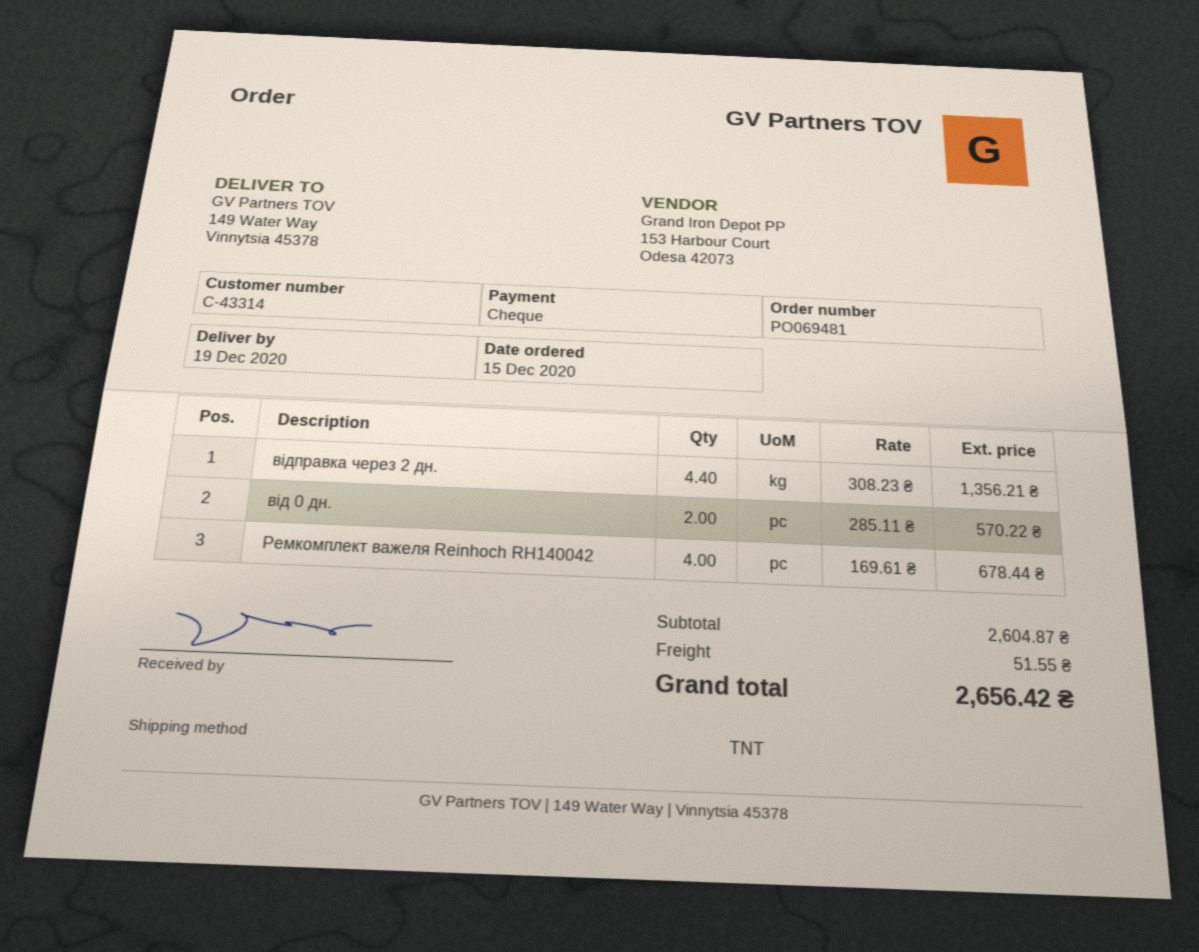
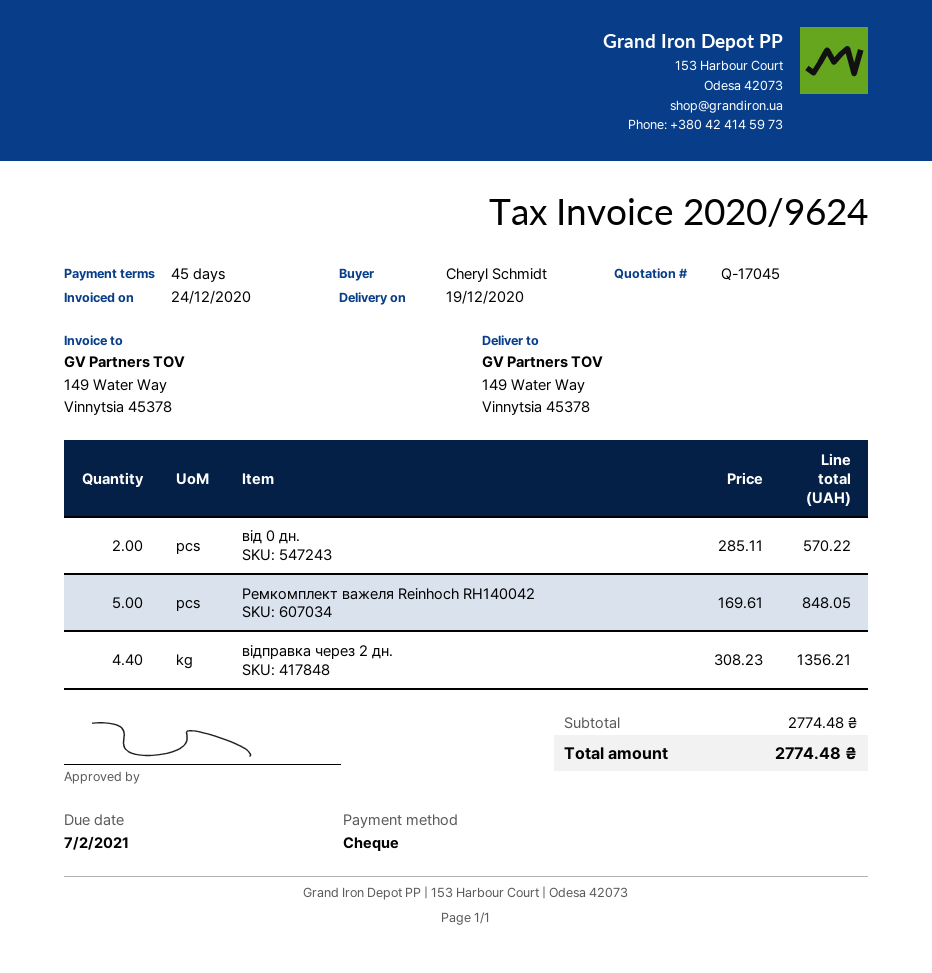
Ремкомплект важеля Reinhoch RH140042: 4 x 169.61 = 678.44 -> 5 x 169.61 = 848.05
subtotal: 2604.87 -> 2774.48
shipping: 51.55 -> none
total: 2656.42 -> 2774.48

